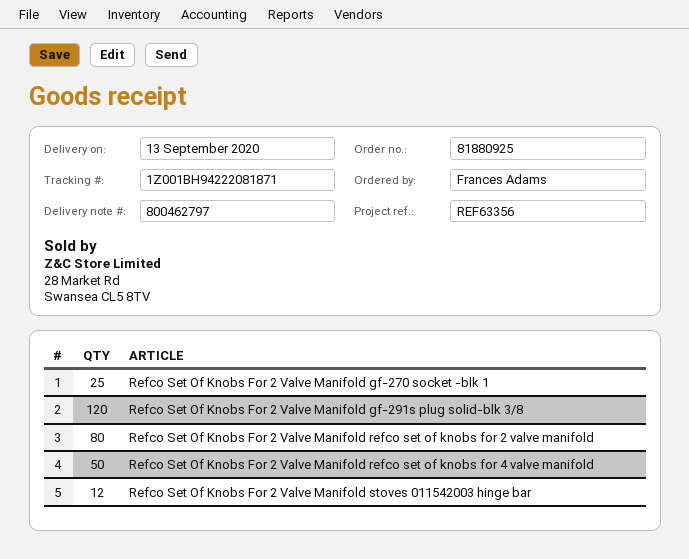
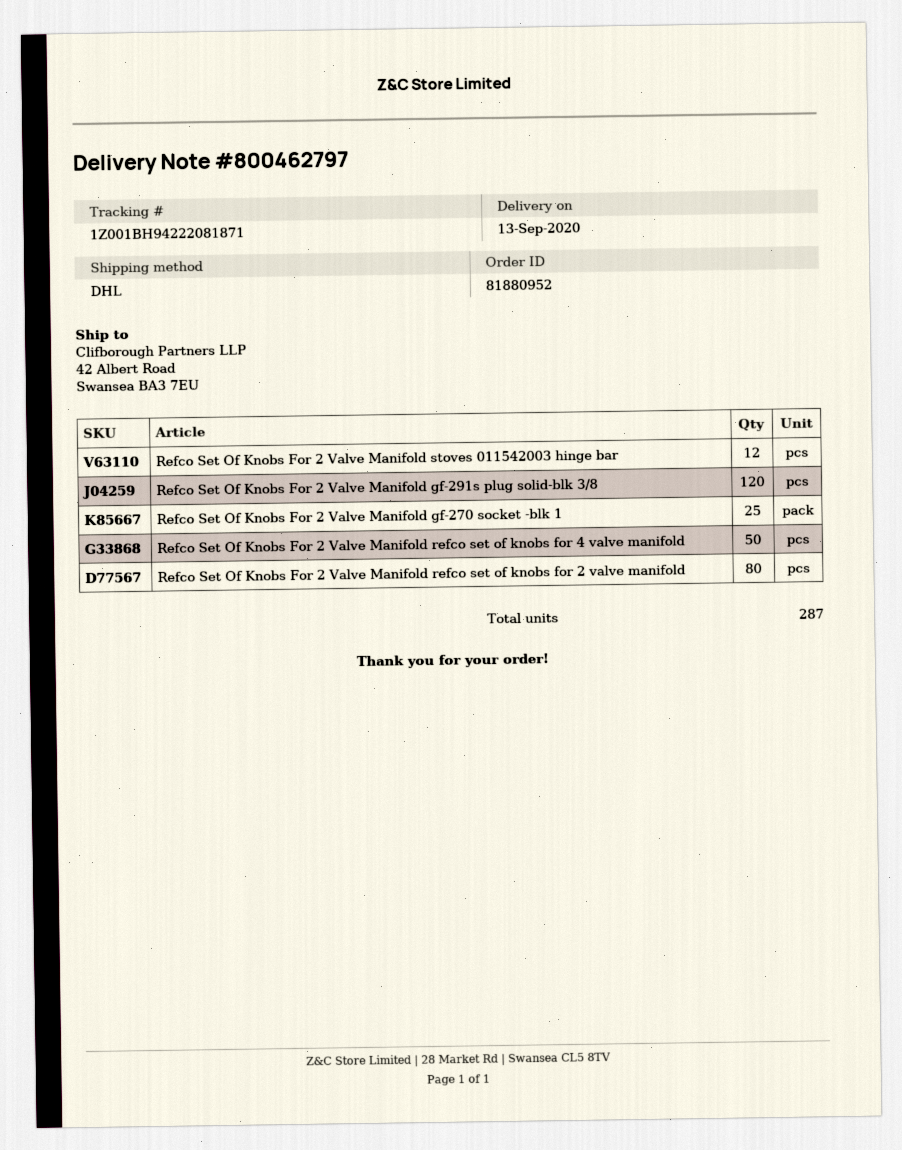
order number: 81880925 -> 81880952

